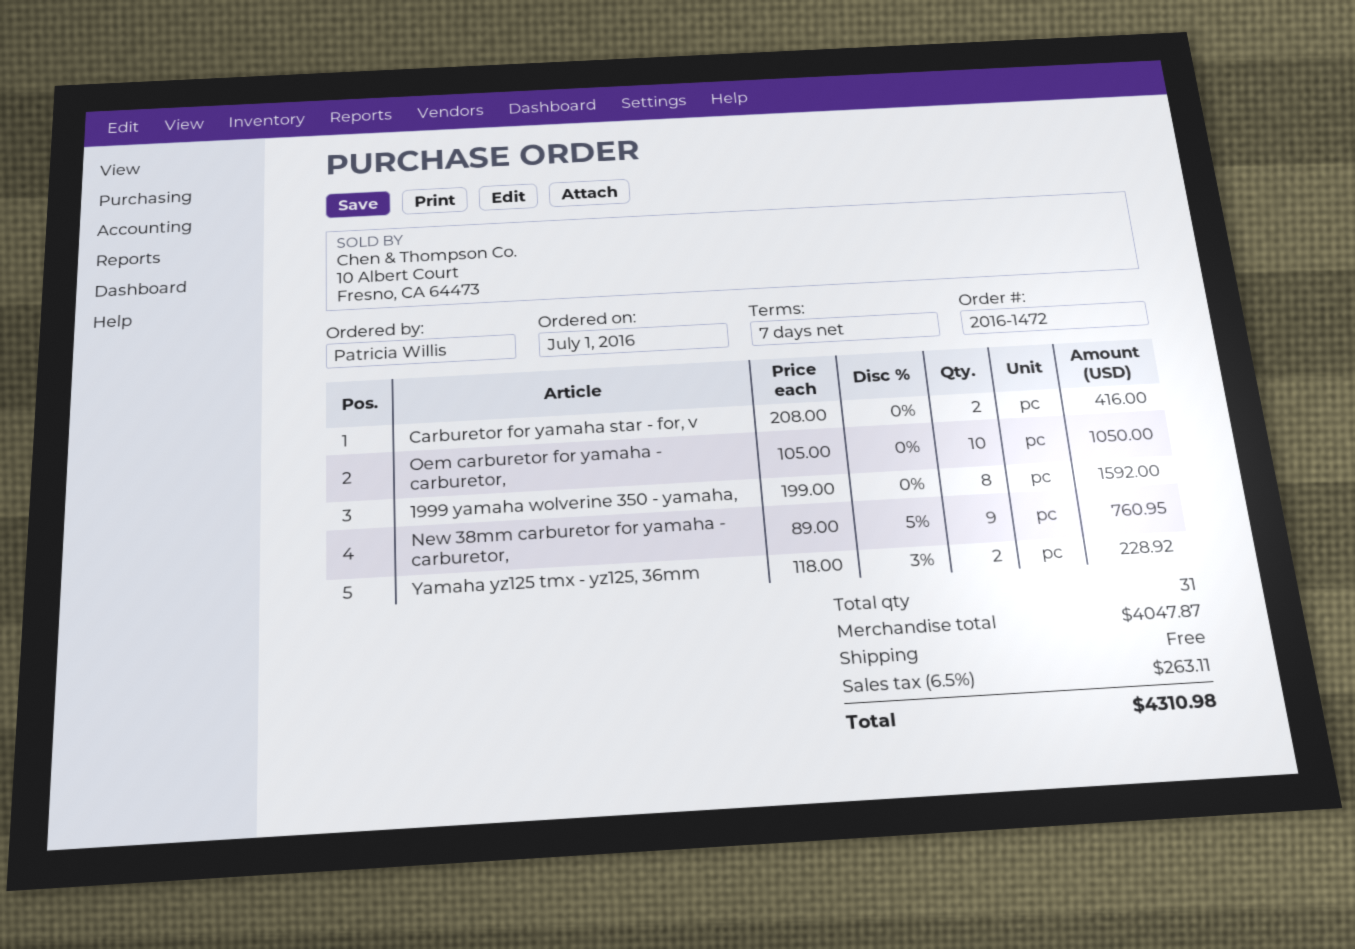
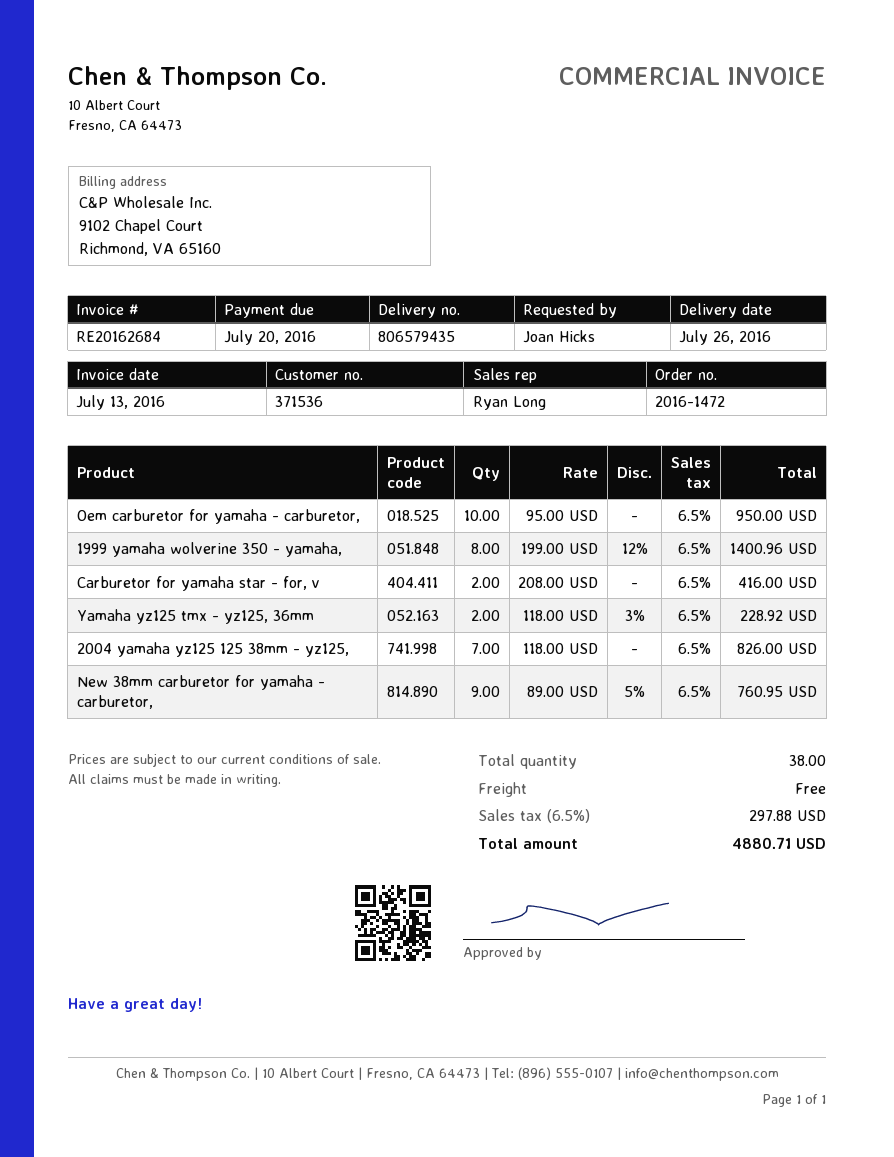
ordered by: Patricia Willis -> Joan Hicks
Oem carburetor for yamaha - carburetor,: 10 x 105.00 = 1050.00 -> 10 x 95.00 = 950.00
1999 yamaha wolverine 350 - yamaha,: 8 x 199.00 = 1592.00 -> 8 x 199.00 - 12% = 1400.96
2004 yamaha yz125 125 38mm - yz125,: none -> 7 x 118.00 = 826.00
total quantity: 31 -> 38
tax: 6.5% = 263.11 -> 6.5% = 297.88
total: 4310.98 -> 4880.71

